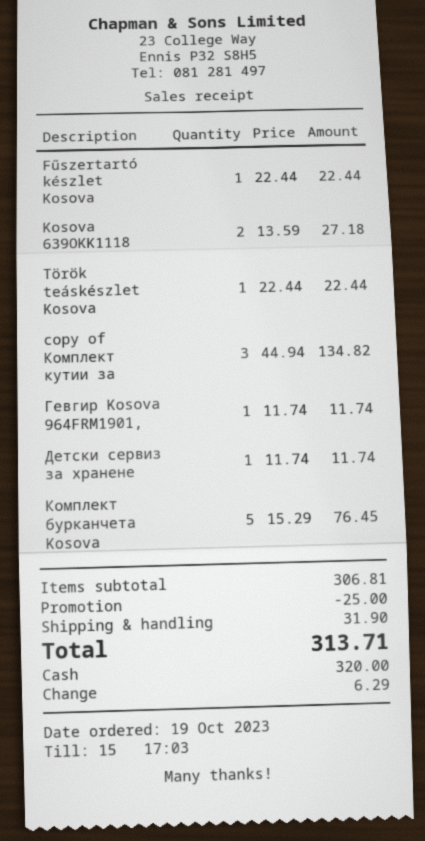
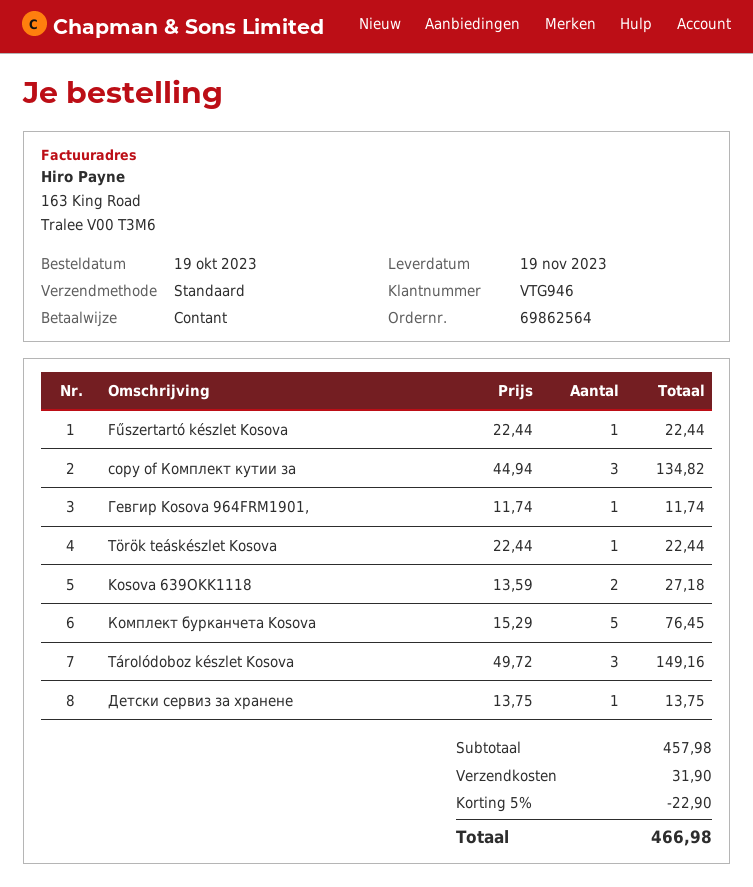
Детски сервиз за хранене: 1 x 11.74 = 11.74 -> 1 x 13.75 = 13.75
Tárolódoboz készlet Kosova: none -> 3 x 49.72 = 149.16
subtotal: 306.81 -> 457.98
discount: 25.00 -> 22.90
total: 313.71 -> 466.98

